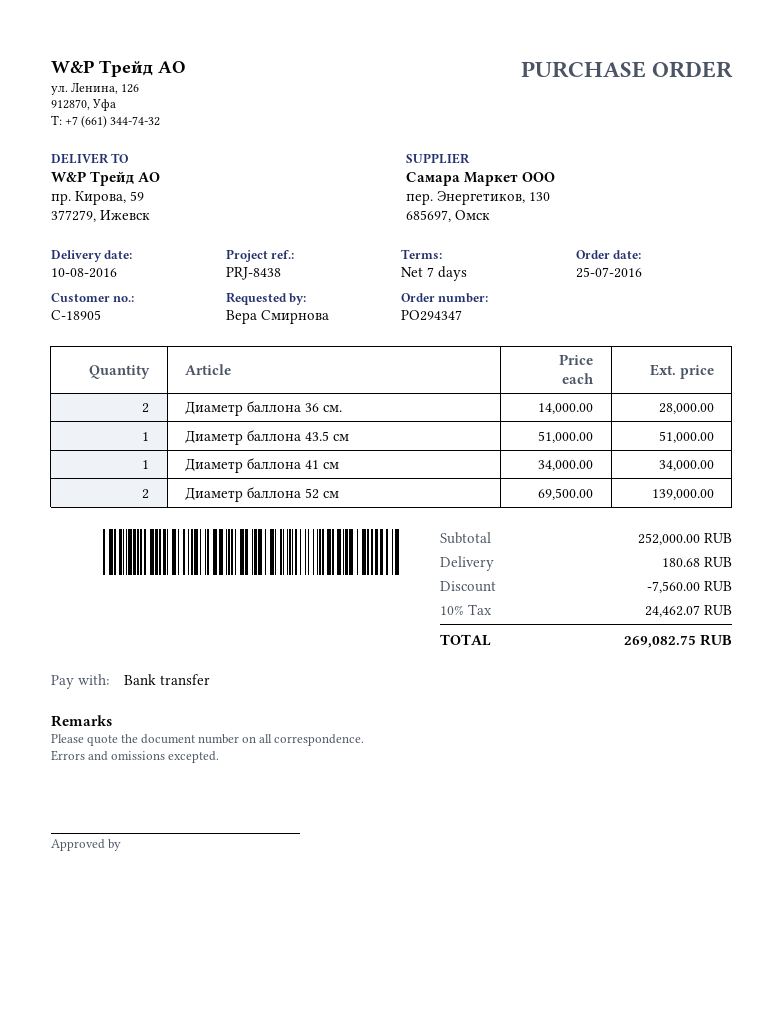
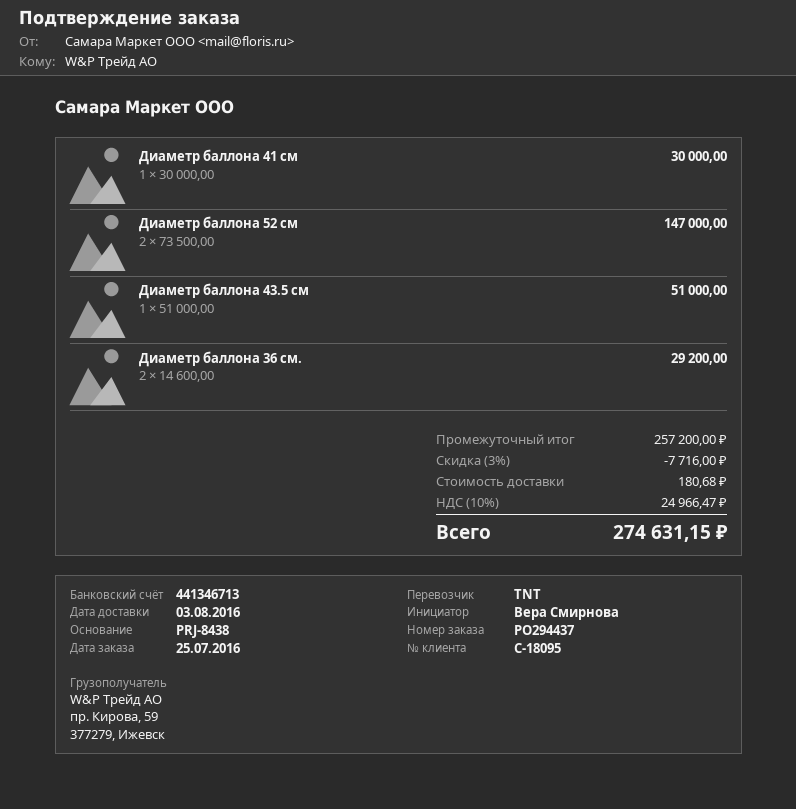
order number: PO294347 -> PO294437
delivery date: 2016-08-10 -> 2016-08-03
customer number: C-18905 -> C-18095
Диаметр баллона 36 см.: 2 x 14000.00 = 28000.00 -> 2 x 14600.00 = 29200.00
Диаметр баллона 41 см: 1 x 34000.00 = 34000.00 -> 1 x 30000.00 = 30000.00
Диаметр баллона 52 см: 2 x 69500.00 = 139000.00 -> 2 x 73500.00 = 147000.00
subtotal: 252000.00 -> 257200.00
discount: 7560.00 -> 7716.00
tax: 10% = 24462.07 -> 10% = 24966.47
total: 269082.75 -> 274631.15

